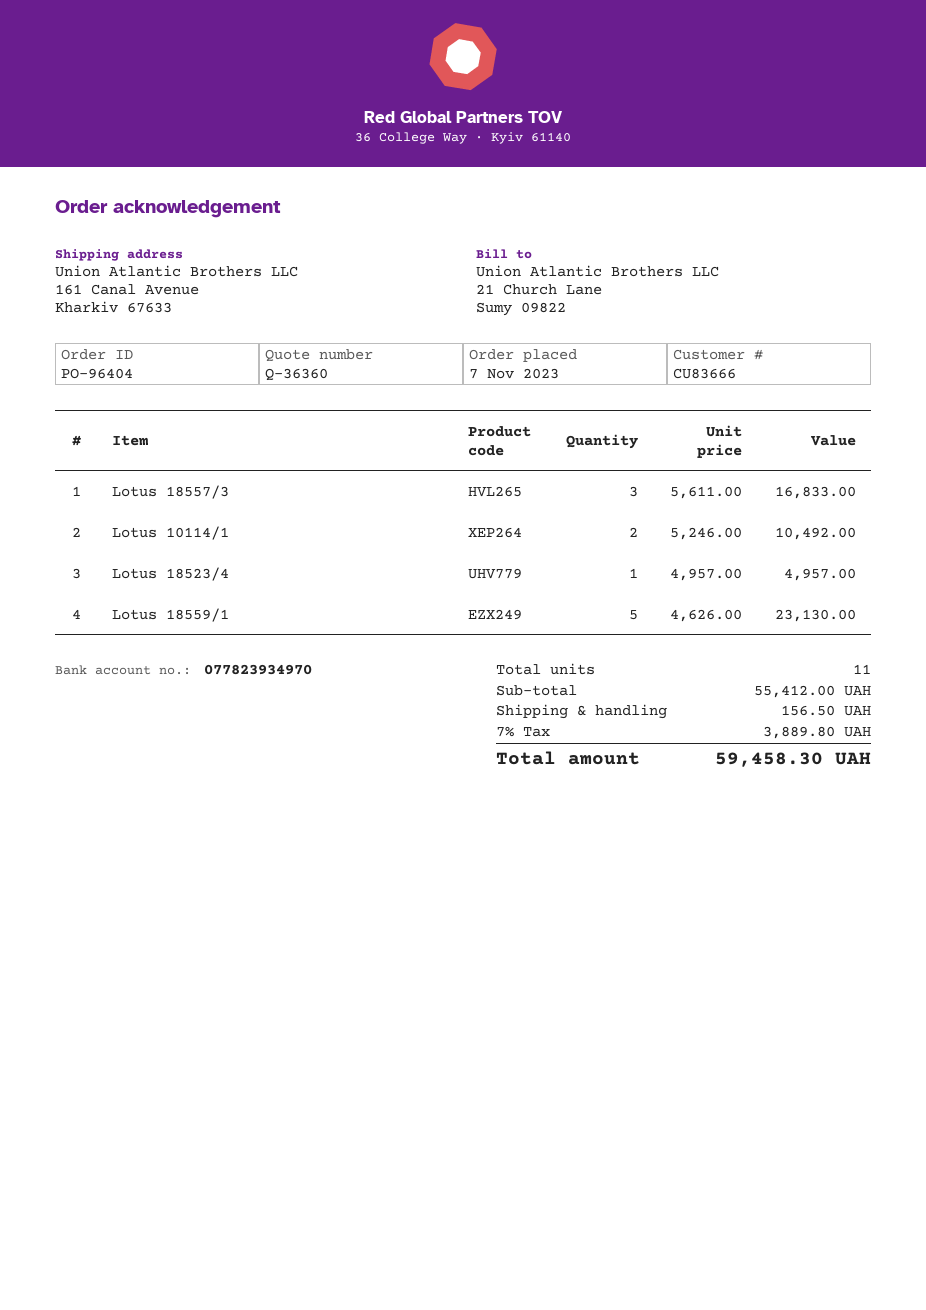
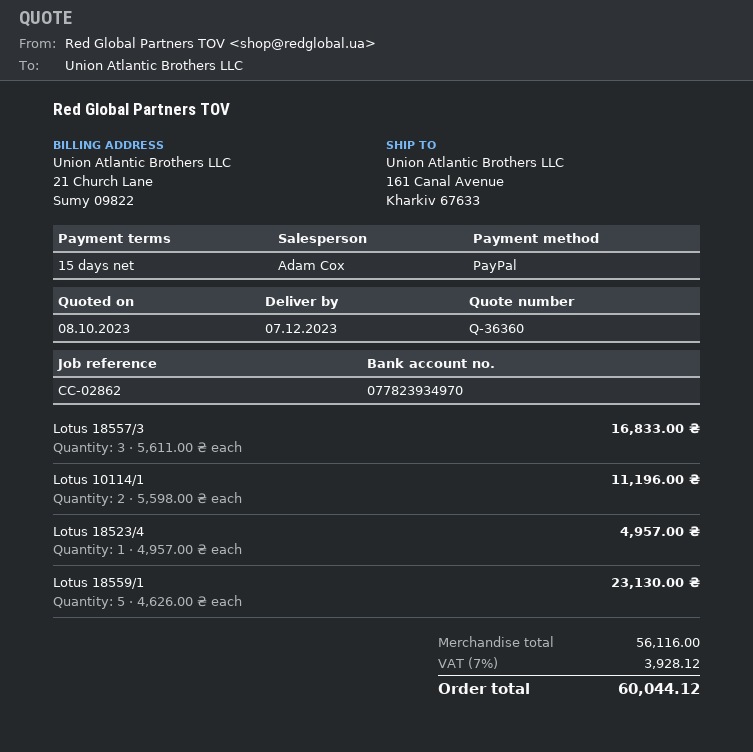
Lotus 10114/1: 2 x 5246.00 = 10492.00 -> 2 x 5598.00 = 11196.00
subtotal: 55412.00 -> 56116.00
shipping: 156.50 -> none
tax: 7% = 3889.80 -> 7% = 3928.12
total: 59458.30 -> 60044.12

